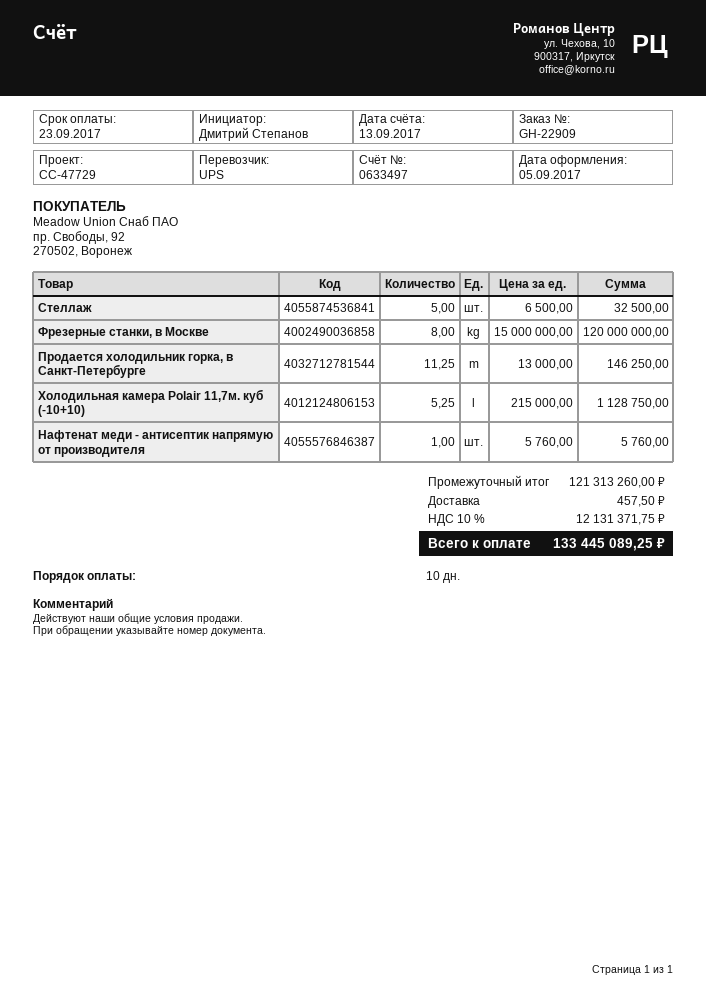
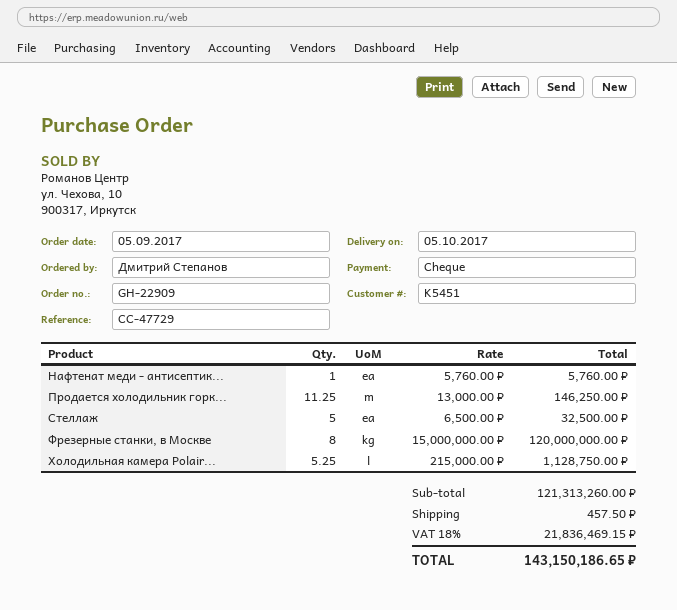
tax: 10% = 12131371.75 -> 18% = 21836469.15
total: 133445089.25 -> 143150186.65

